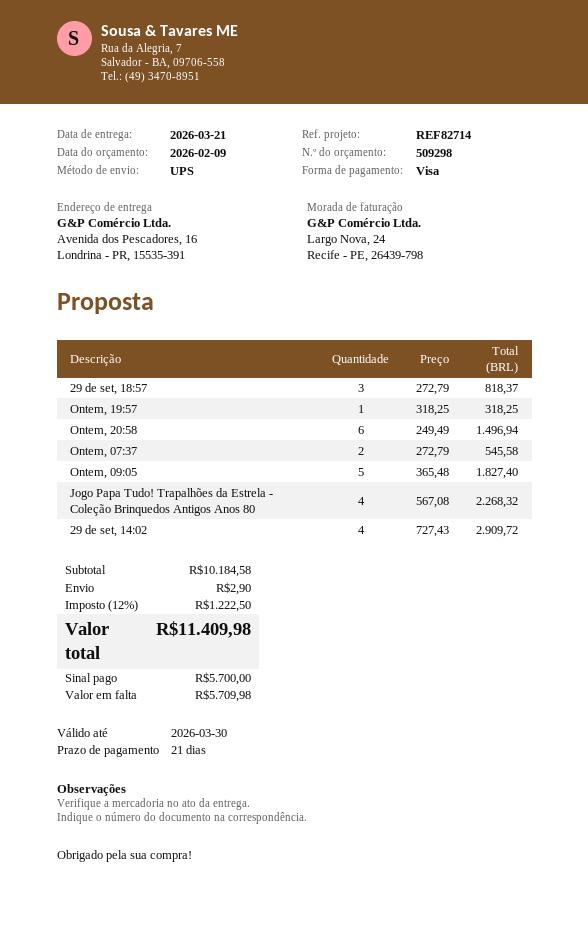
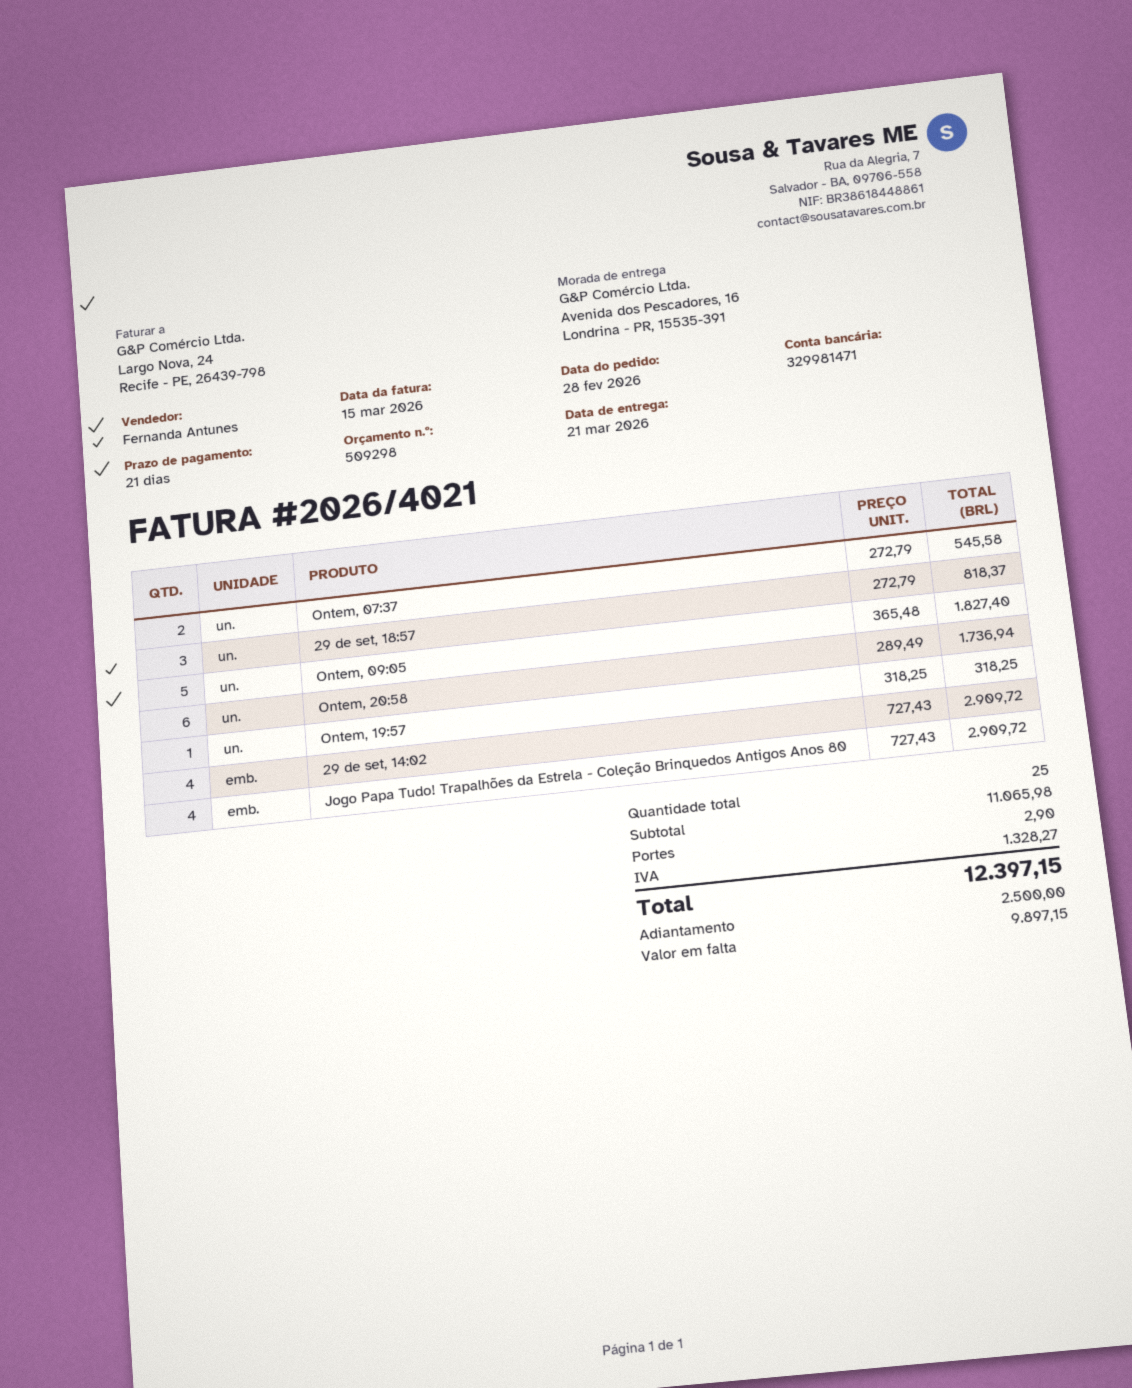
Ontem, 20:58: 6 x 249.49 = 1496.94 -> 6 x 289.49 = 1736.94
Jogo Papa Tudo! Trapalhões da Estrela - Coleção Brinquedos Antigos Anos 80: 4 x 567.08 = 2268.32 -> 4 x 727.43 = 2909.72
subtotal: 10184.58 -> 11065.98
tax: 1222.50 -> 1328.27
total: 11409.98 -> 12397.15
deposit: 5700.00 -> 2500.00
balance: 5709.98 -> 9897.15

